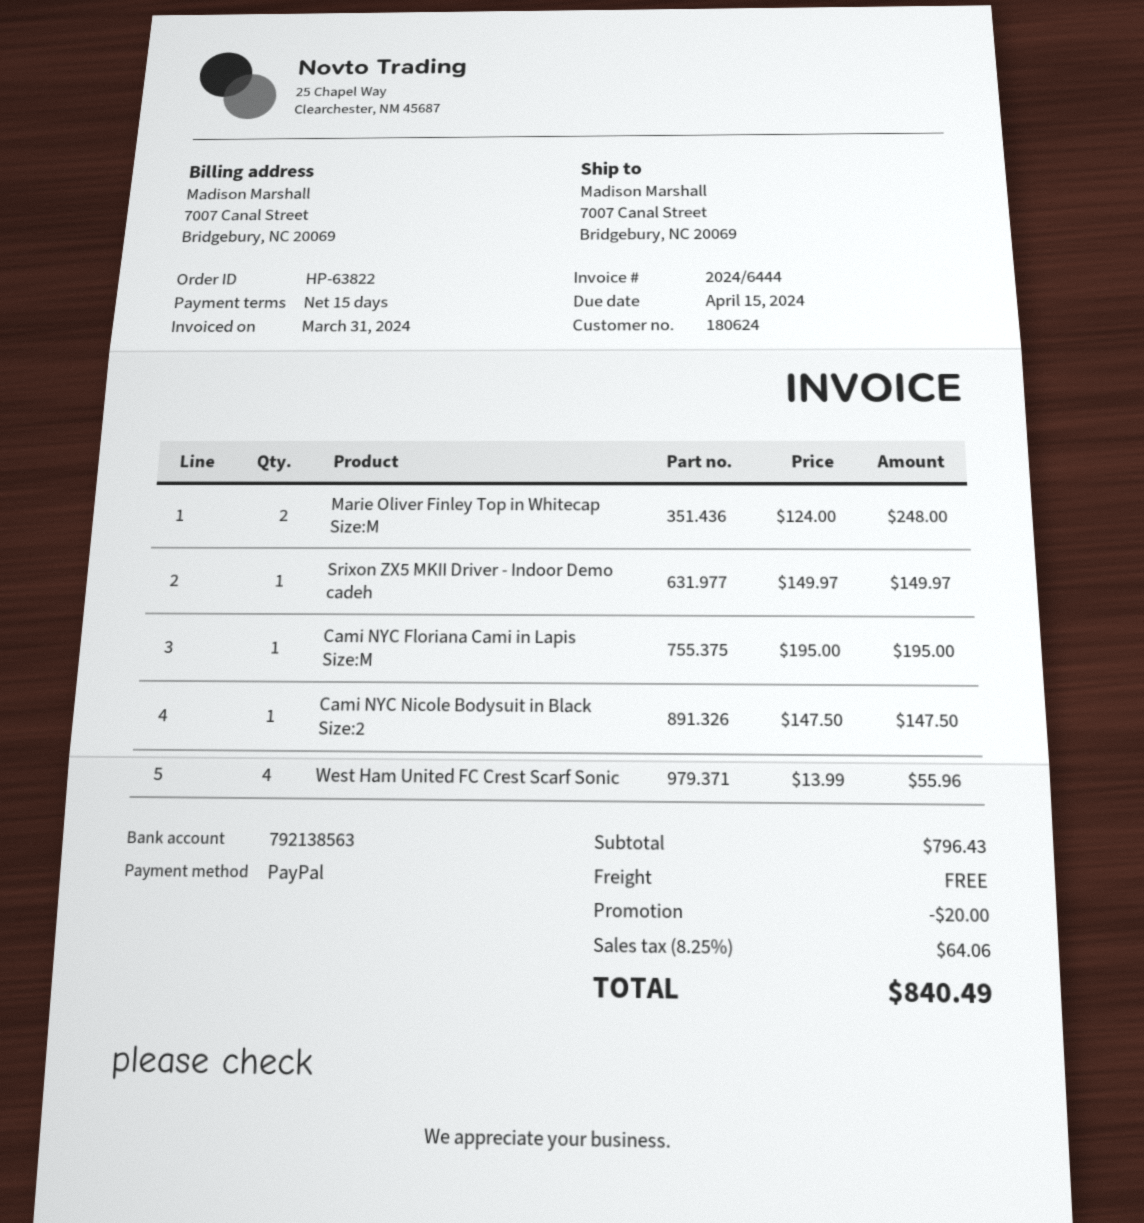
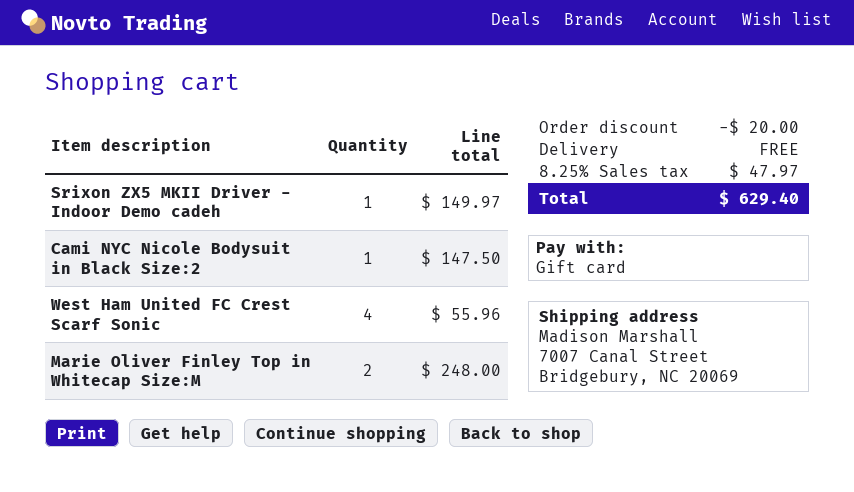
payment method: PayPal -> gift card
Cami NYC Floriana Cami in Lapis Size:M: 1 for 195.00 -> none
tax: 8.25% = 64.06 -> 8.25% = 47.97
total: 840.49 -> 629.40

